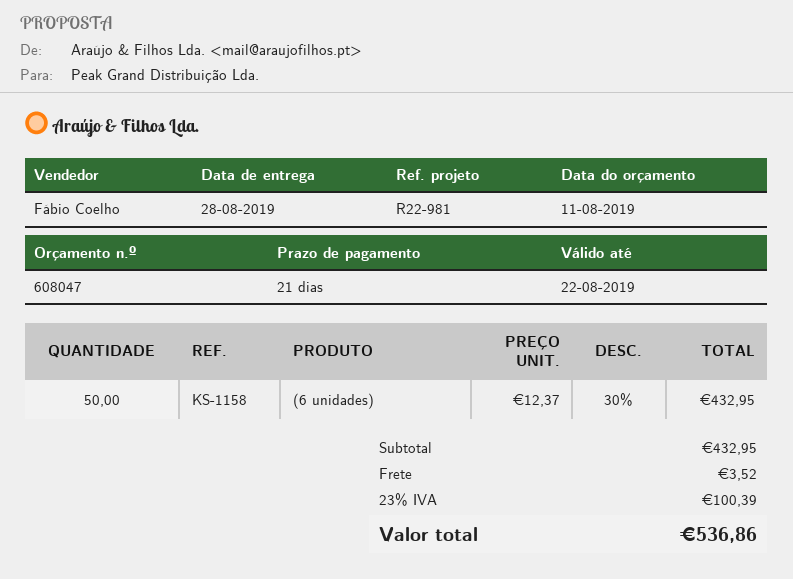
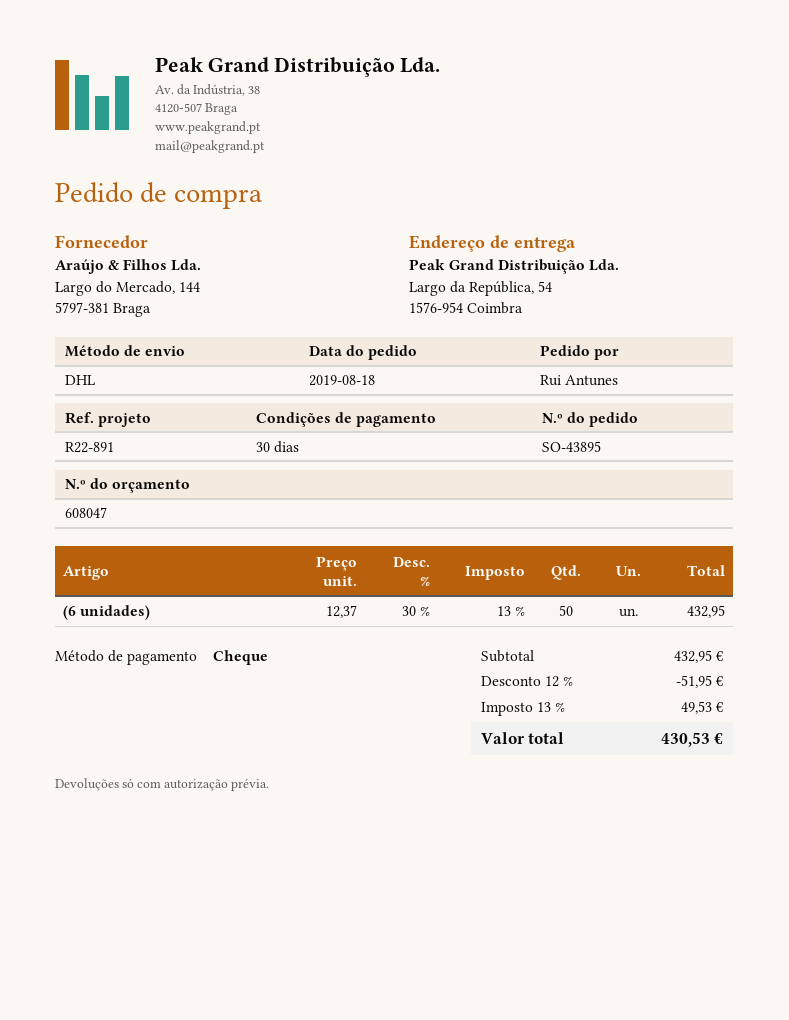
payment terms: 21 days -> 30 days
reference: R22-981 -> R22-891
discount: none -> 12% = 51.95
shipping: 3.52 -> none
tax: 23% = 100.39 -> 13% = 49.53
total: 536.86 -> 430.53

